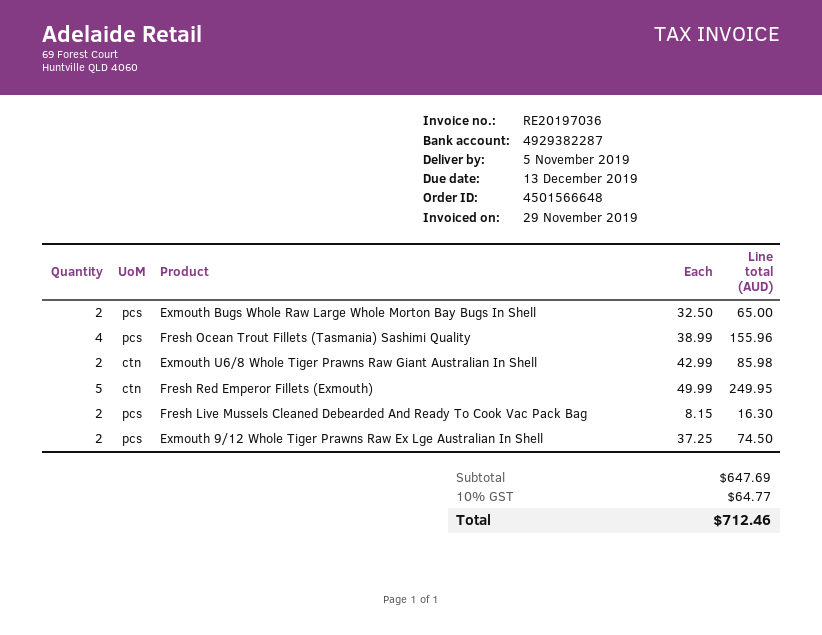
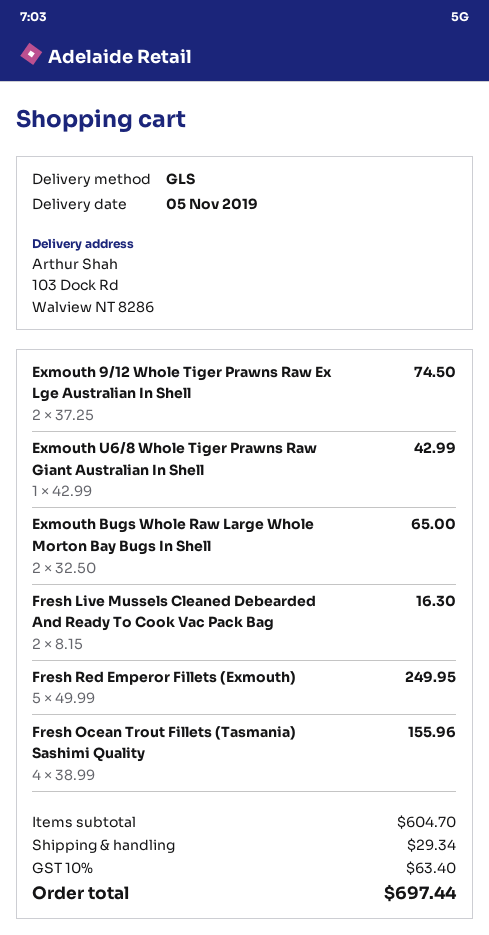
Exmouth U6/8 Whole Tiger Prawns Raw Giant Australian In Shell: 2 x 42.99 = 85.98 -> 1 x 42.99 = 42.99
subtotal: 647.69 -> 604.70
shipping: none -> 29.34
tax: 10% = 64.77 -> 10% = 63.40
total: 712.46 -> 697.44

